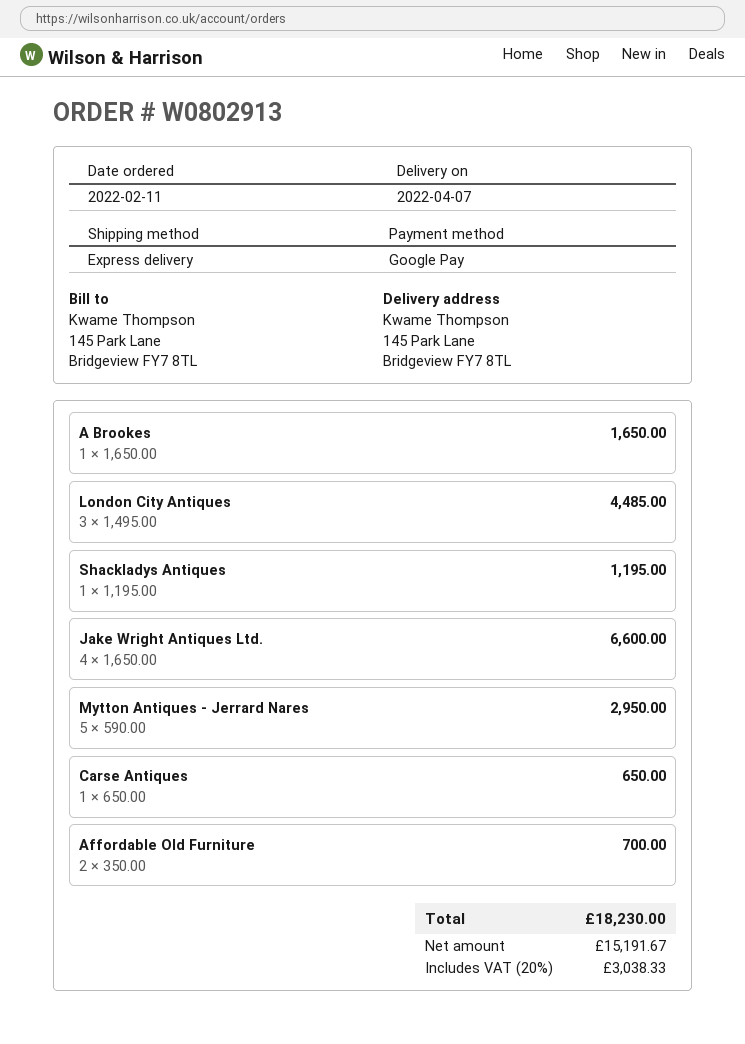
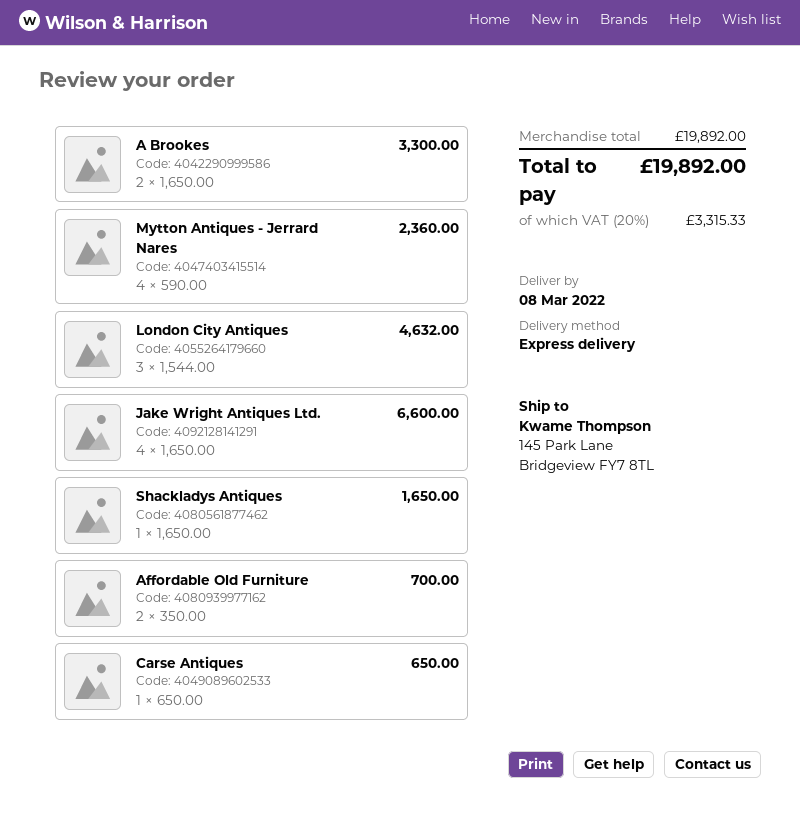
delivery date: 2022-04-07 -> 2022-03-08
A Brookes: 1 x 1650.00 = 1650.00 -> 2 x 1650.00 = 3300.00
London City Antiques: 3 x 1495.00 = 4485.00 -> 3 x 1544.00 = 4632.00
Shackladys Antiques: 1 x 1195.00 = 1195.00 -> 1 x 1650.00 = 1650.00
Mytton Antiques - Jerrard Nares: 5 x 590.00 = 2950.00 -> 4 x 590.00 = 2360.00
tax: 20% = 3038.33 -> 20% = 3315.33
total: 18230.00 -> 19892.00

